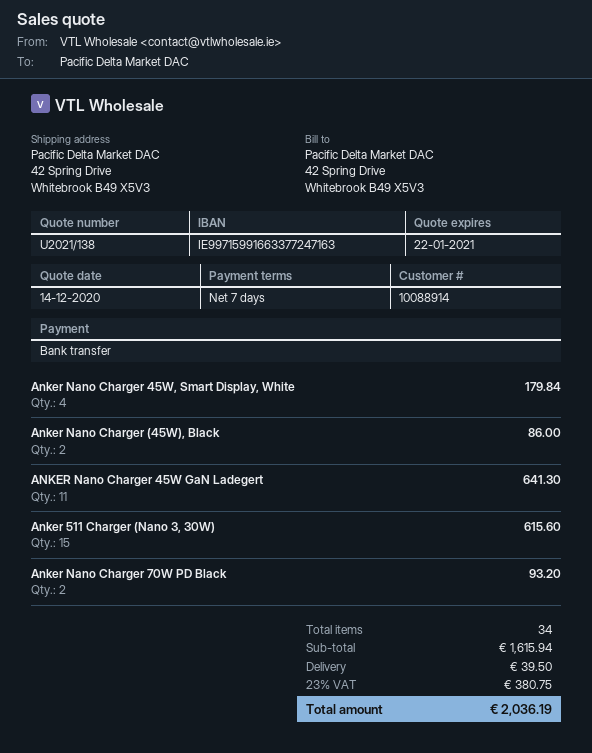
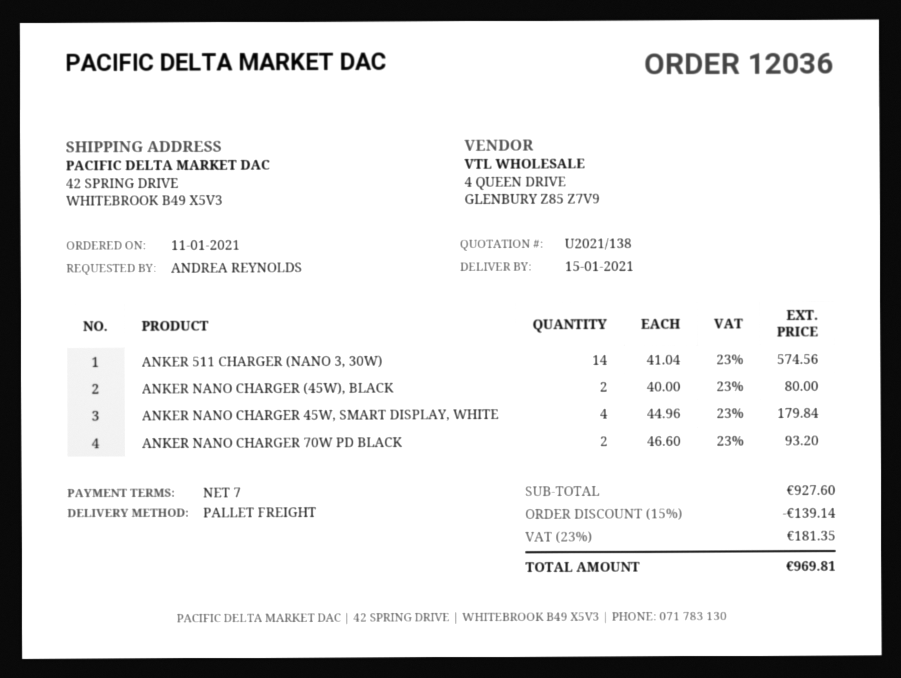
Anker Nano Charger (45W), Black: 2 for 86.00 -> 2 for 80.00
ANKER Nano Charger 45W GaN Ladegert: 11 for 641.30 -> none
Anker 511 Charger (Nano 3, 30W): 15 for 615.60 -> 14 for 574.56
subtotal: 1615.94 -> 927.60
discount: none -> 15% = 139.14
shipping: 39.50 -> none
tax: 23% = 380.75 -> 23% = 181.35
total: 2036.19 -> 969.81

